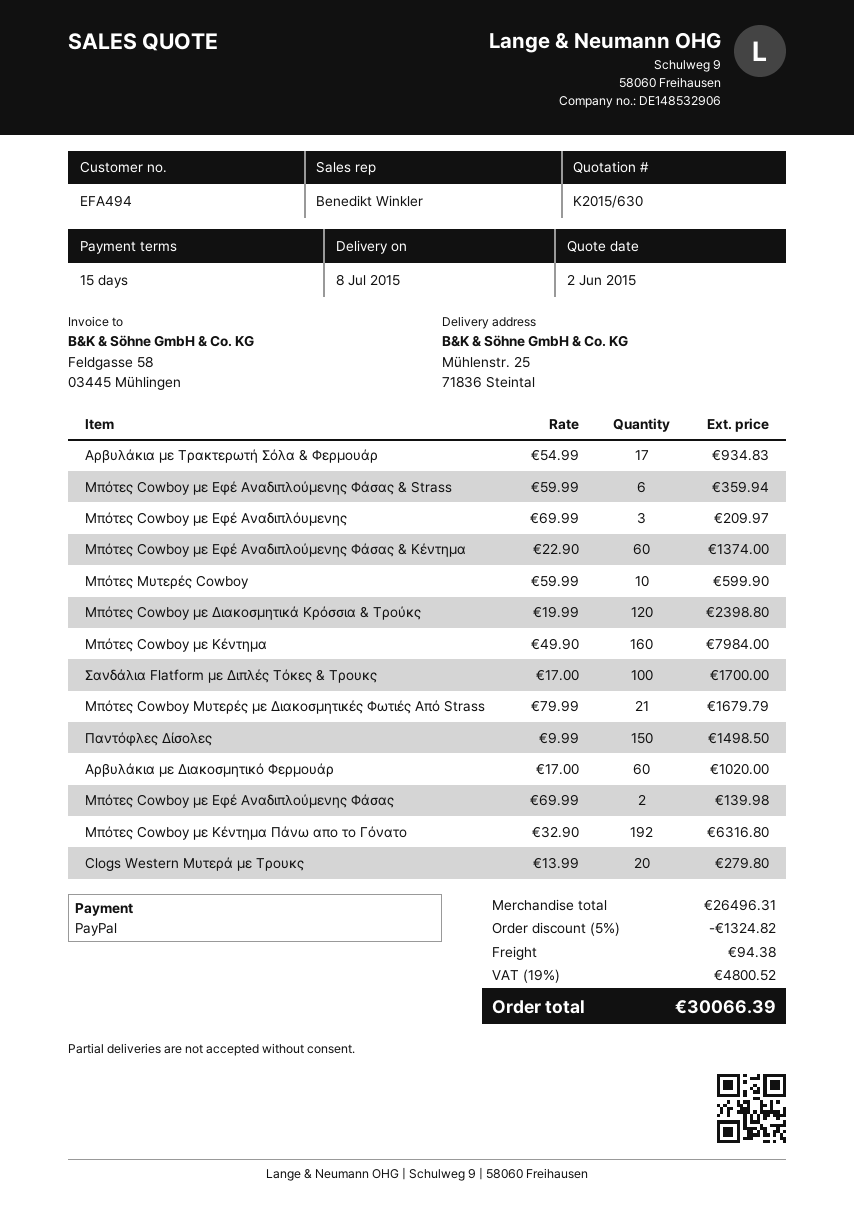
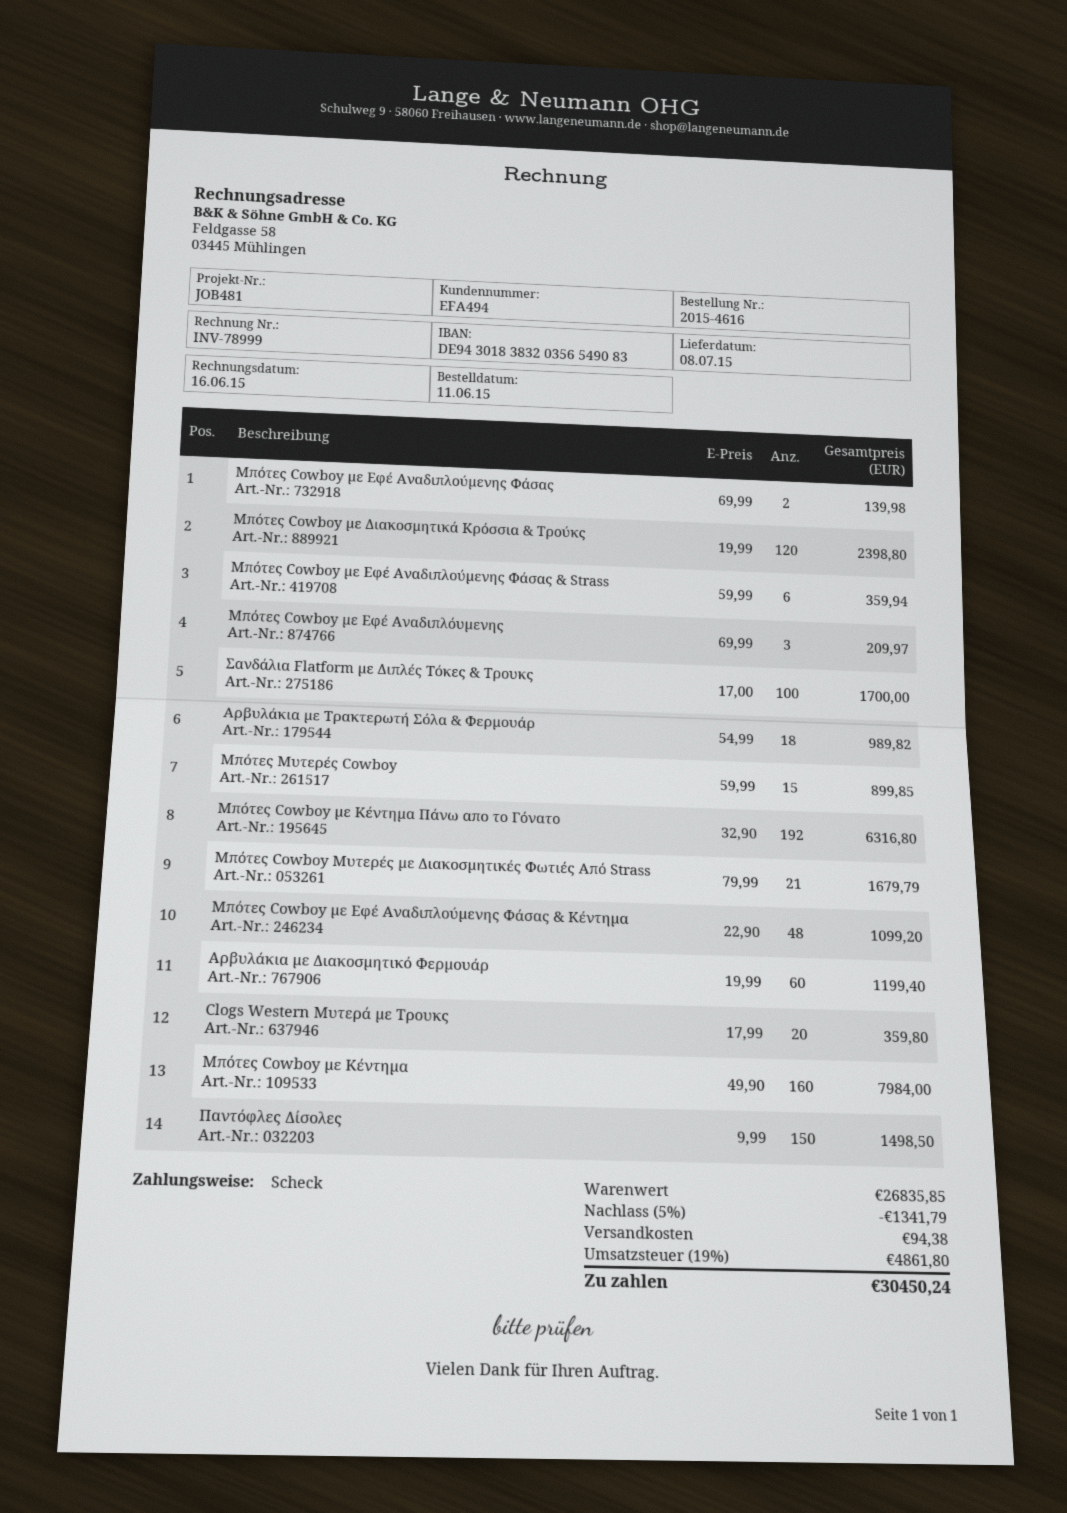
payment method: PayPal -> cheque
Αρβυλάκια με Τρακτερωτή Σόλα & Φερμουάρ: 17 x 54.99 = 934.83 -> 18 x 54.99 = 989.82
Μπότες Cowboy με Εφέ Αναδιπλούμενης Φάσας & Κέντημα: 60 x 22.90 = 1374.00 -> 48 x 22.90 = 1099.20
Μπότες Μυτερές Cowboy: 10 x 59.99 = 599.90 -> 15 x 59.99 = 899.85
Αρβυλάκια με Διακοσμητικό Φερμουάρ: 60 x 17.00 = 1020.00 -> 60 x 19.99 = 1199.40
Clogs Western Μυτερά με Τρουκς: 20 x 13.99 = 279.80 -> 20 x 17.99 = 359.80
subtotal: 26496.31 -> 26835.85
discount: 5% = 1324.82 -> 5% = 1341.79
tax: 19% = 4800.52 -> 19% = 4861.80
total: 30066.39 -> 30450.24

